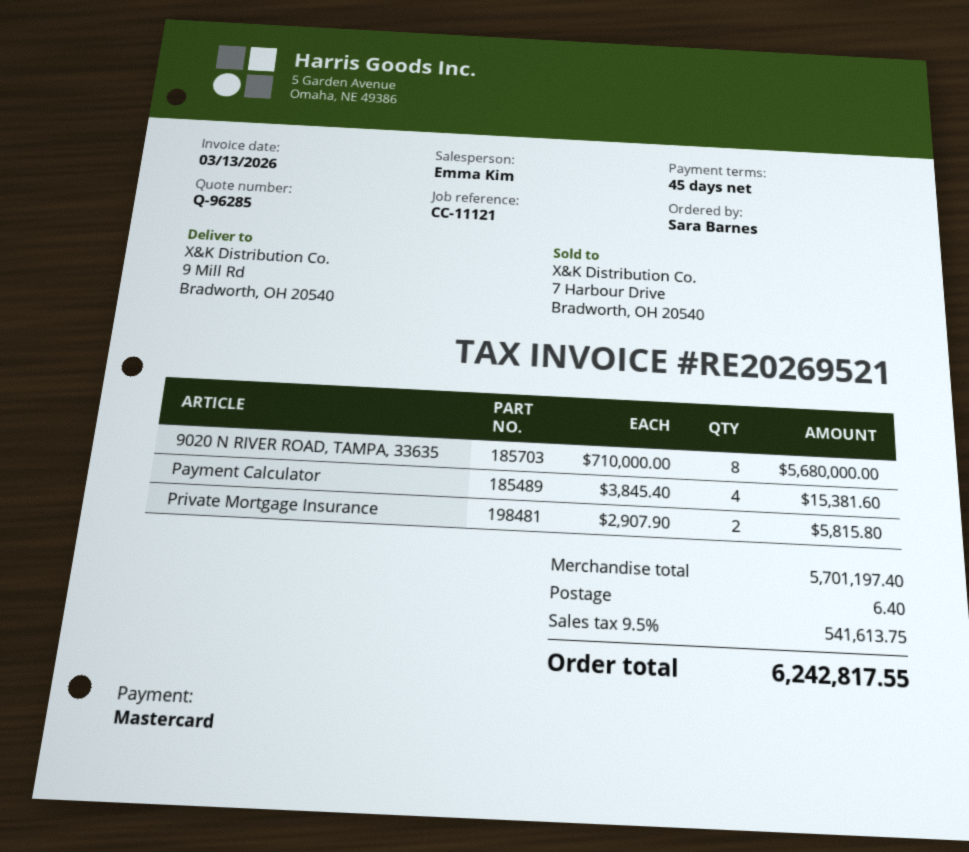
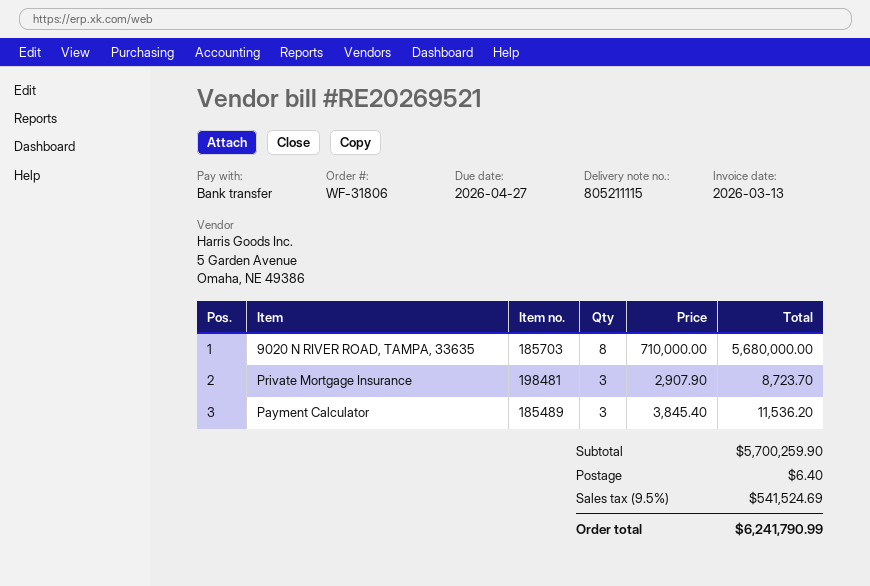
payment method: Mastercard -> bank transfer
Payment Calculator: 4 x 3845.40 = 15381.60 -> 3 x 3845.40 = 11536.20
Private Mortgage Insurance: 2 x 2907.90 = 5815.80 -> 3 x 2907.90 = 8723.70
subtotal: 5701197.40 -> 5700259.90
tax: 9.5% = 541613.75 -> 9.5% = 541524.69
total: 6242817.55 -> 6241790.99

